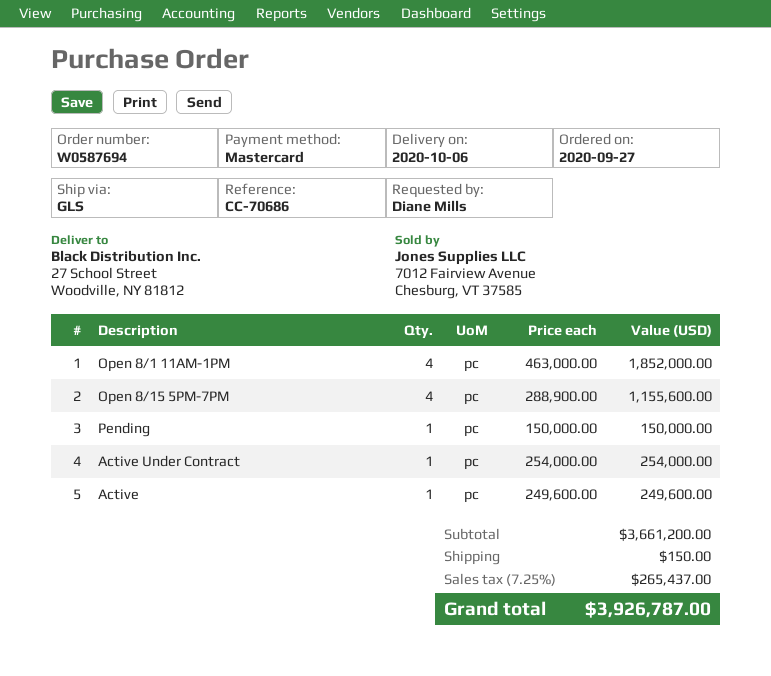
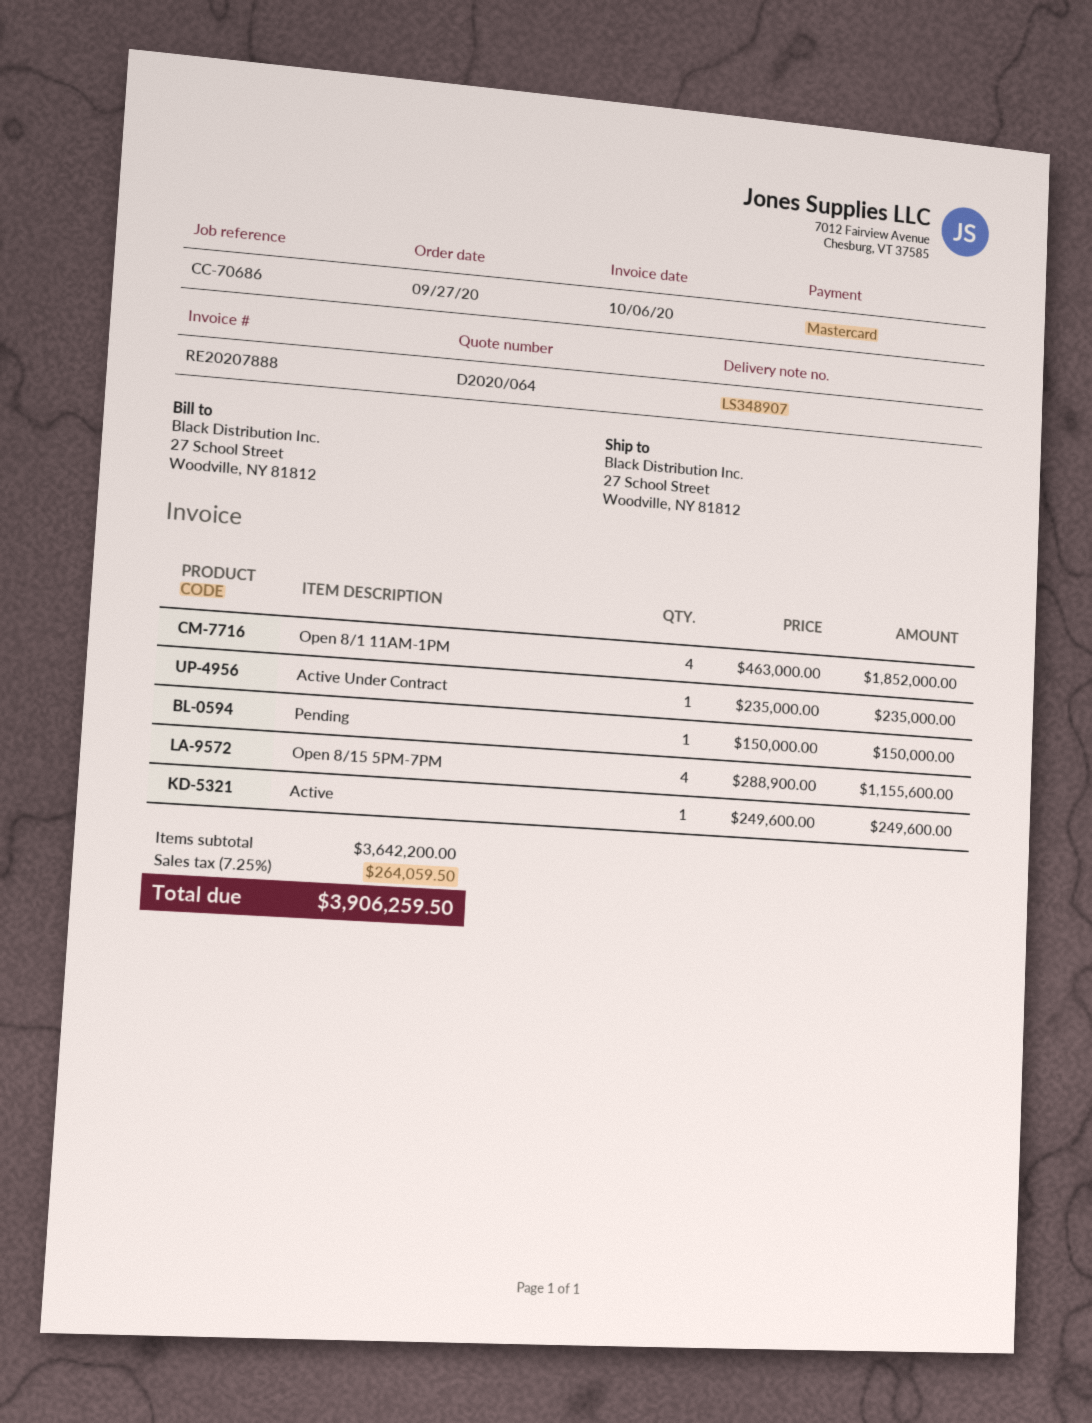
Active Under Contract: 1 x 254000.00 = 254000.00 -> 1 x 235000.00 = 235000.00
subtotal: 3661200.00 -> 3642200.00
shipping: 150.00 -> none
tax: 7.25% = 265437.00 -> 7.25% = 264059.50
total: 3926787.00 -> 3906259.50

